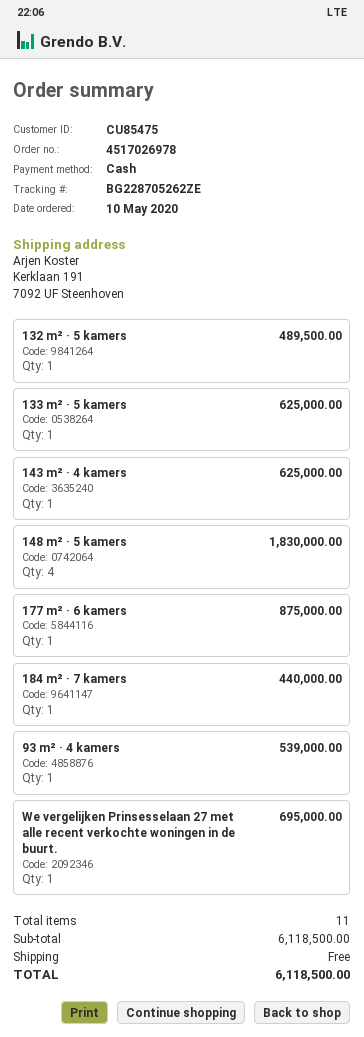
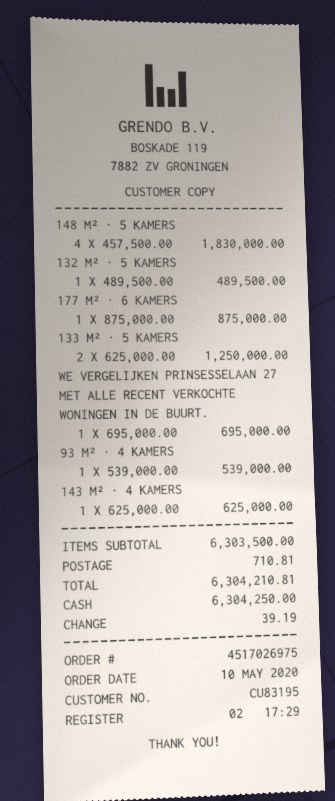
order number: 4517026978 -> 4517026975
customer number: CU85475 -> CU83195
133 m² · 5 kamers: 1 for 625000.00 -> 2 for 1250000.00
184 m² · 7 kamers: 1 for 440000.00 -> none
subtotal: 6118500.00 -> 6303500.00
shipping: 0.00 -> 710.81
total: 6118500.00 -> 6304210.81

